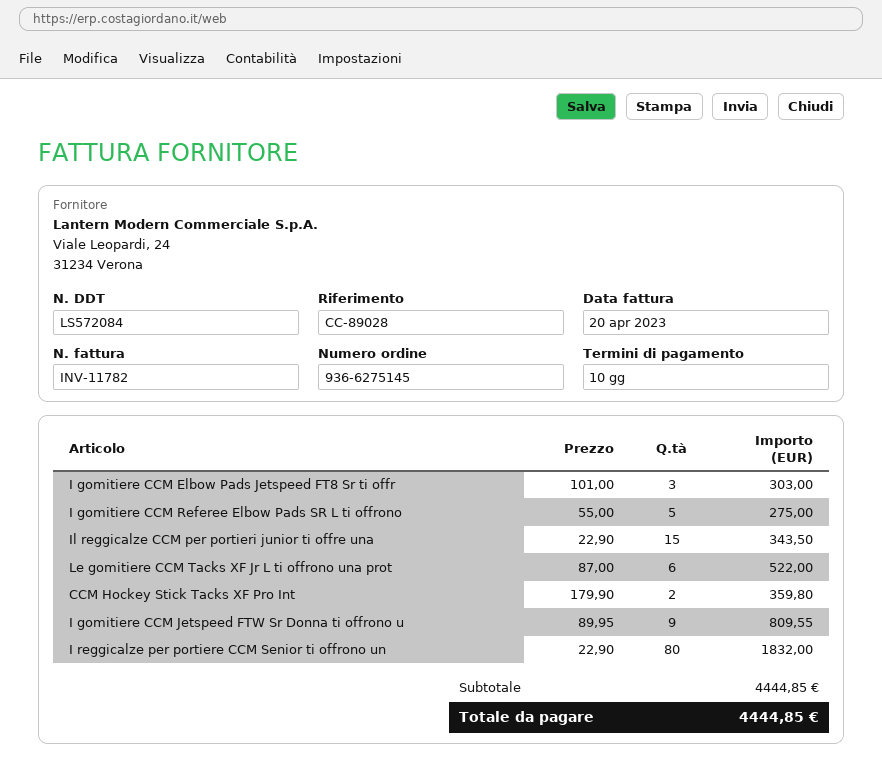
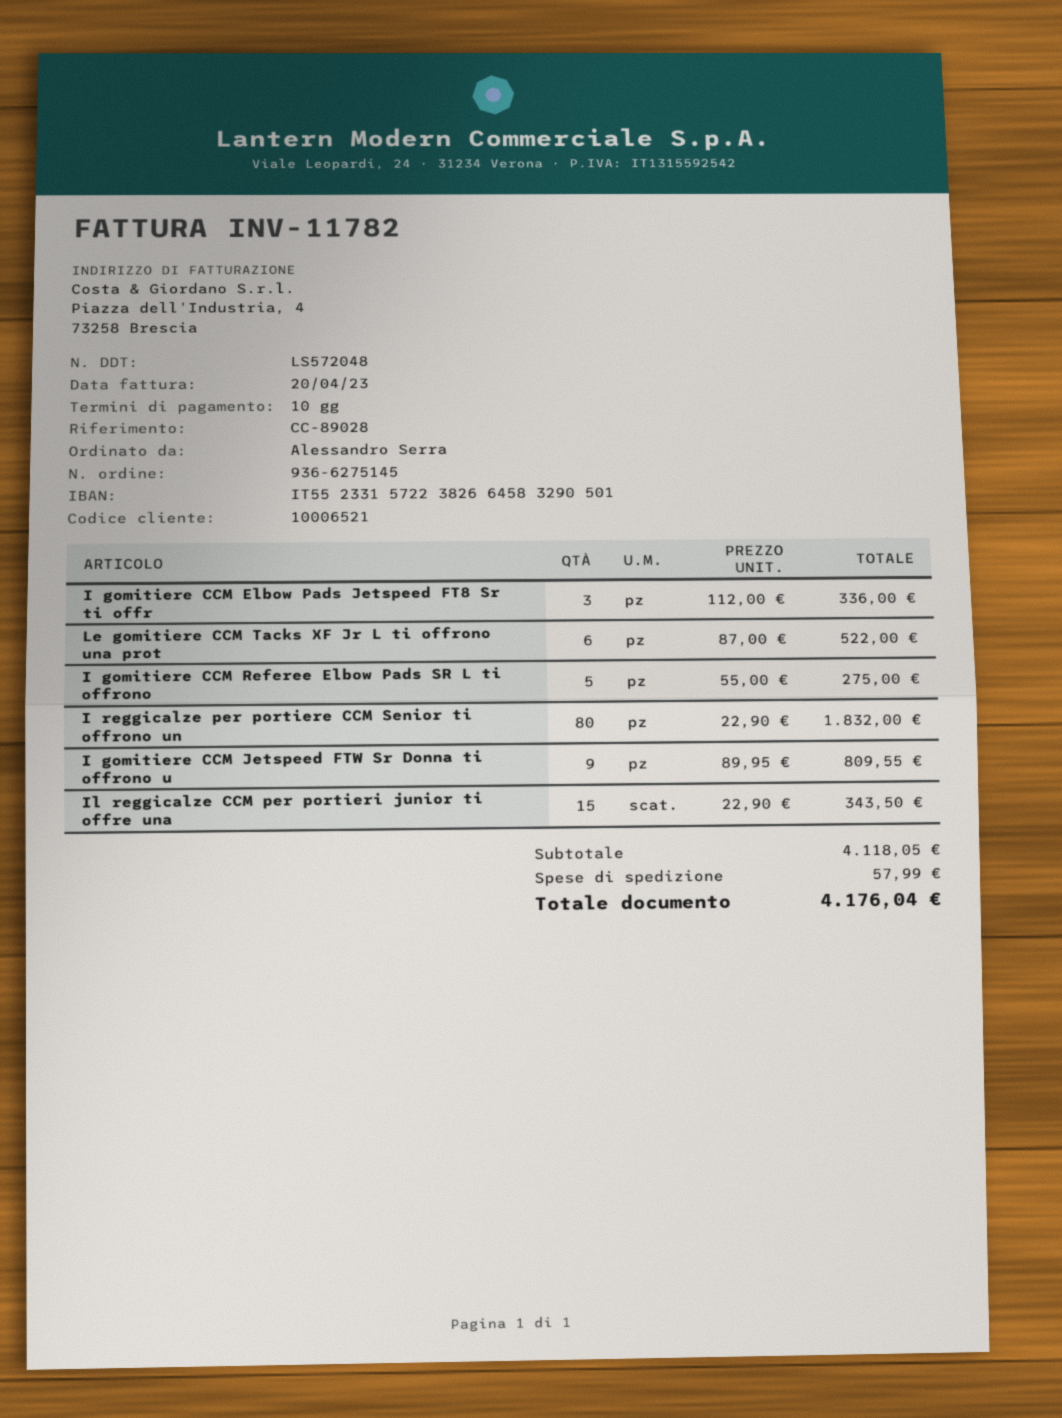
delivery note number: LS572084 -> LS572048
I gomitiere CCM Elbow Pads Jetspeed FT8 Sr ti offr: 3 x 101.00 = 303.00 -> 3 x 112.00 = 336.00
CCM Hockey Stick Tacks XF Pro Int: 2 x 179.90 = 359.80 -> none
subtotal: 4444.85 -> 4118.05
shipping: none -> 57.99
total: 4444.85 -> 4176.04

